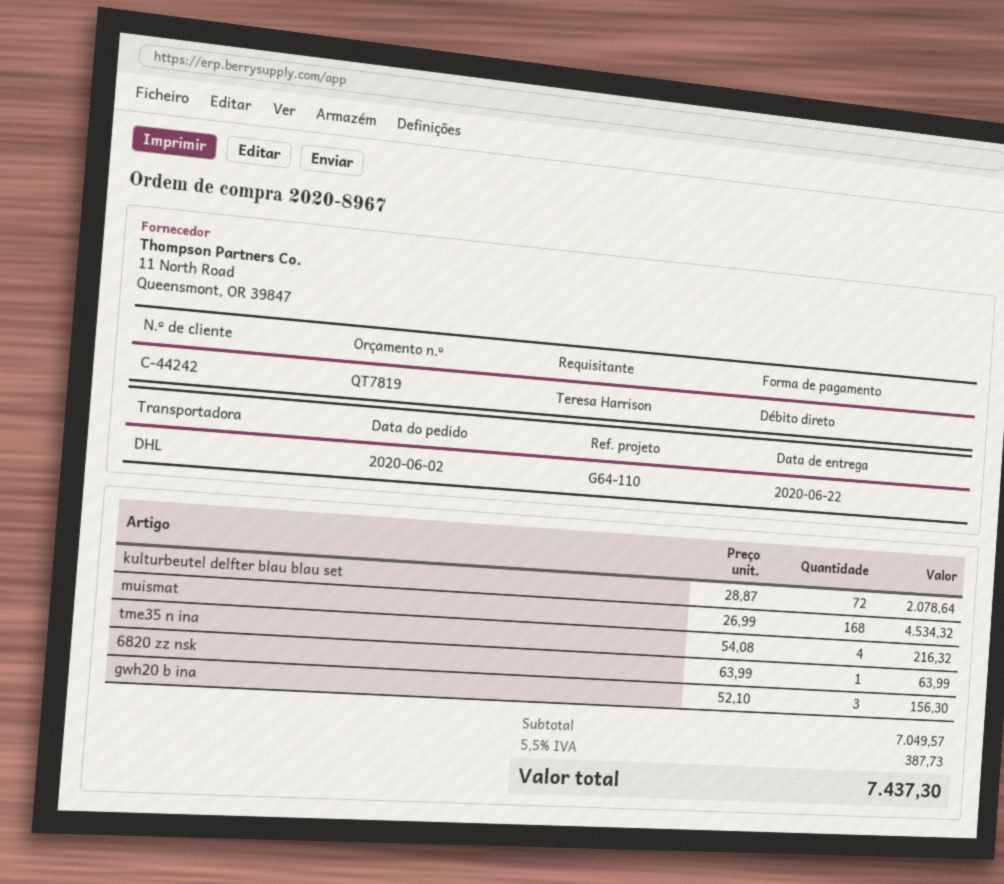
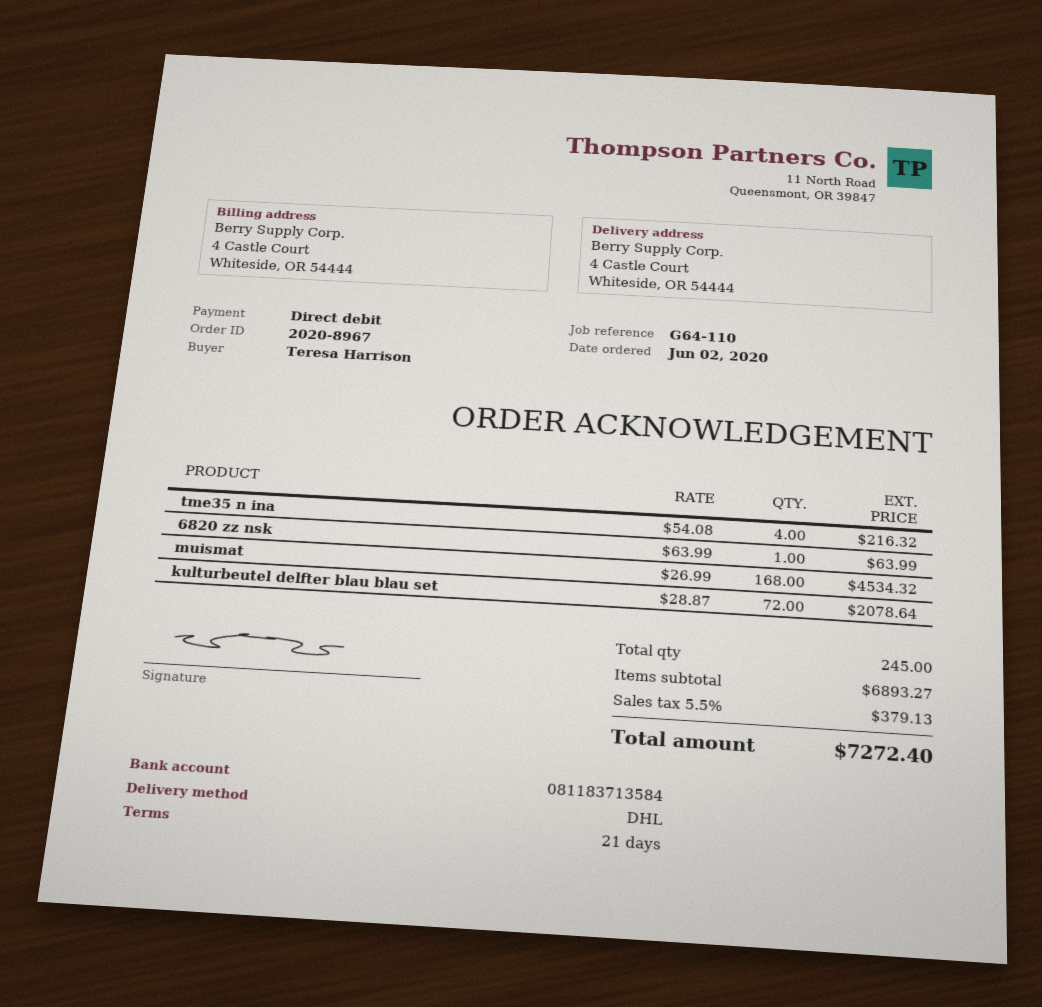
gwh20 b ina: 3 x 52.10 = 156.30 -> none
subtotal: 7049.57 -> 6893.27
tax: 5.5% = 387.73 -> 5.5% = 379.13
total: 7437.30 -> 7272.40

